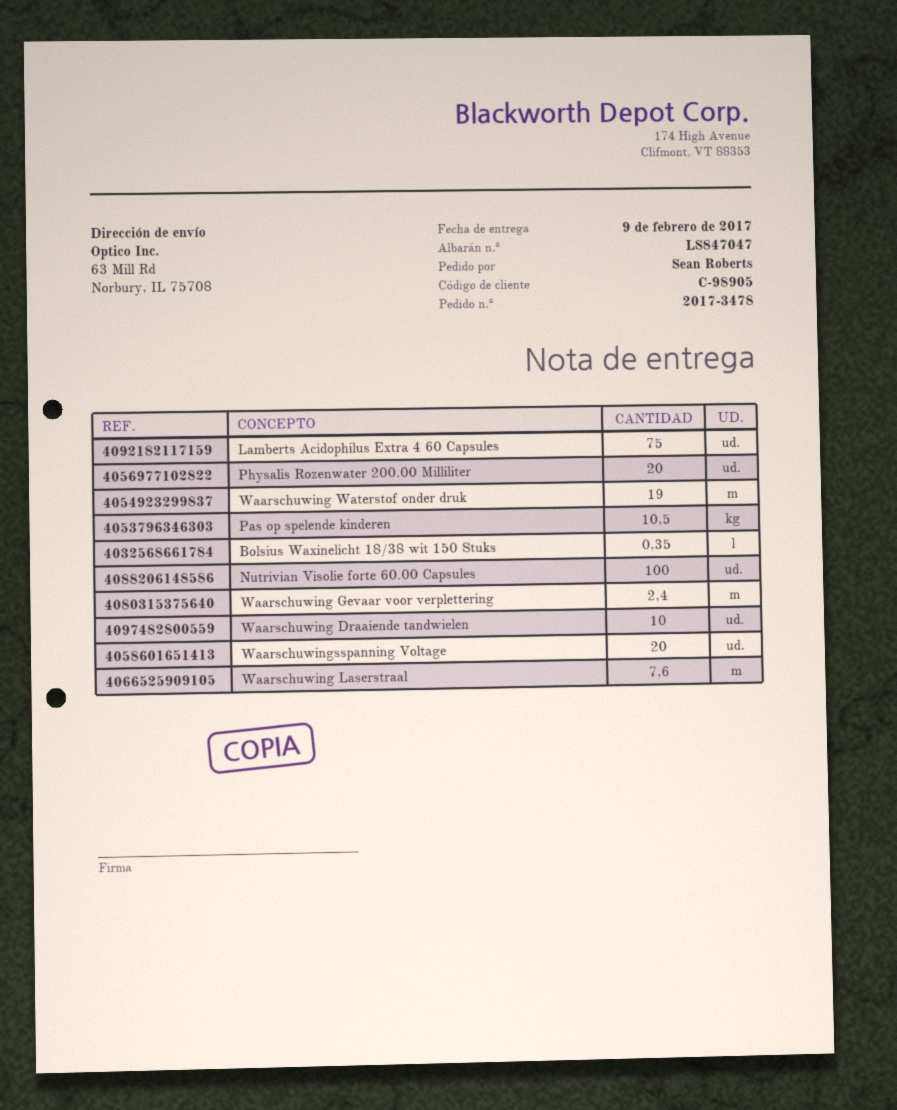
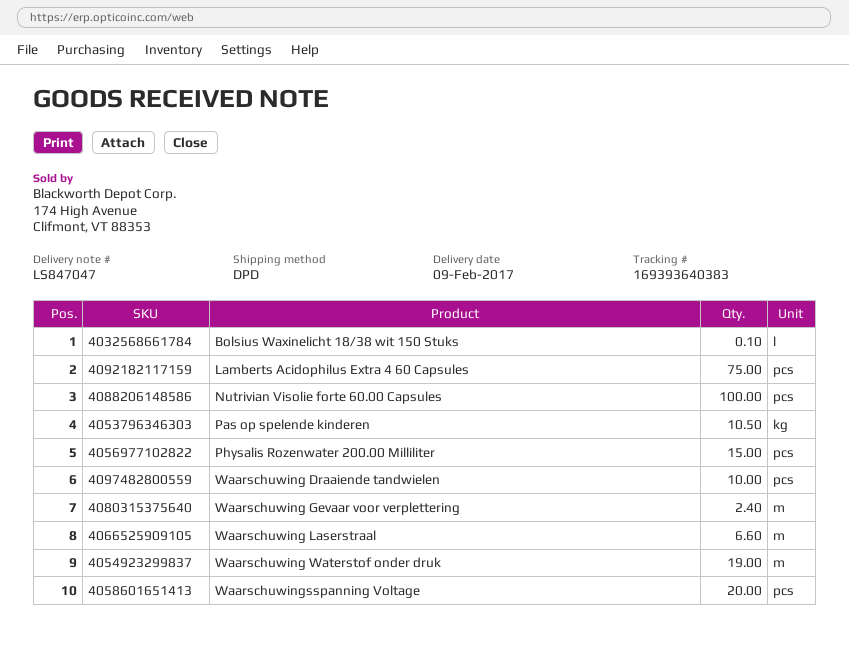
Physalis Rozenwater 200.00 Milliliter: 20 -> 15
Bolsius Waxinelicht 18/38 wit 150 Stuks: 0.35 -> 0.1
Waarschuwing Laserstraal: 7.6 -> 6.6

